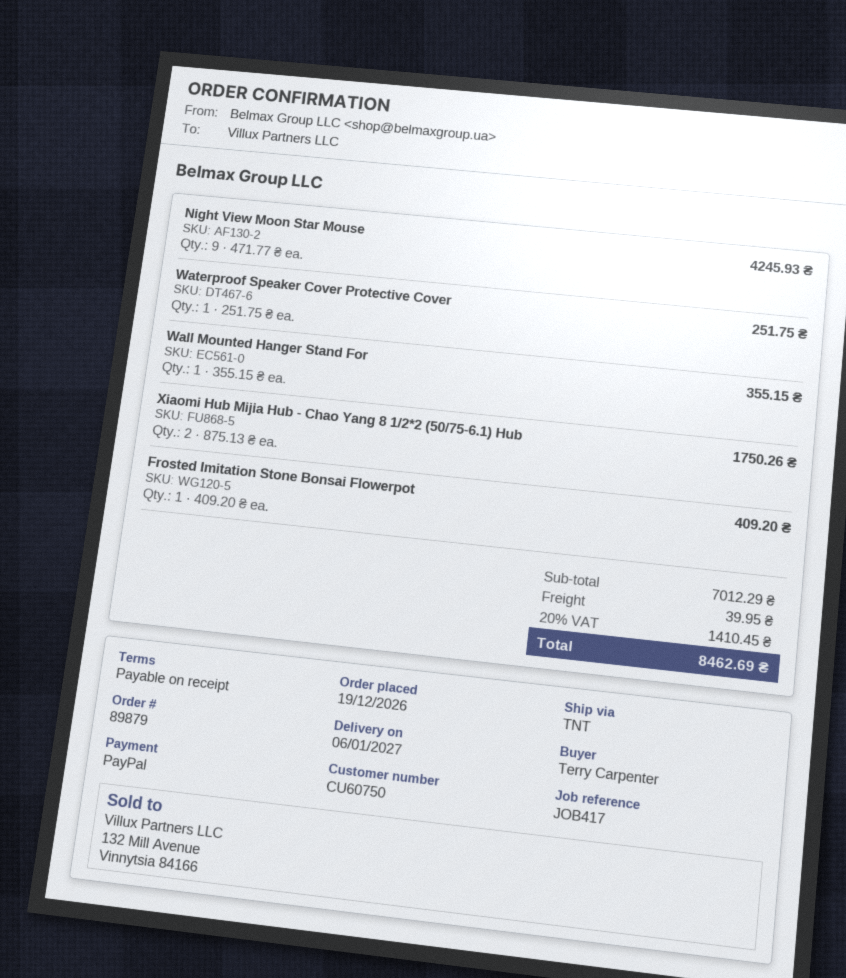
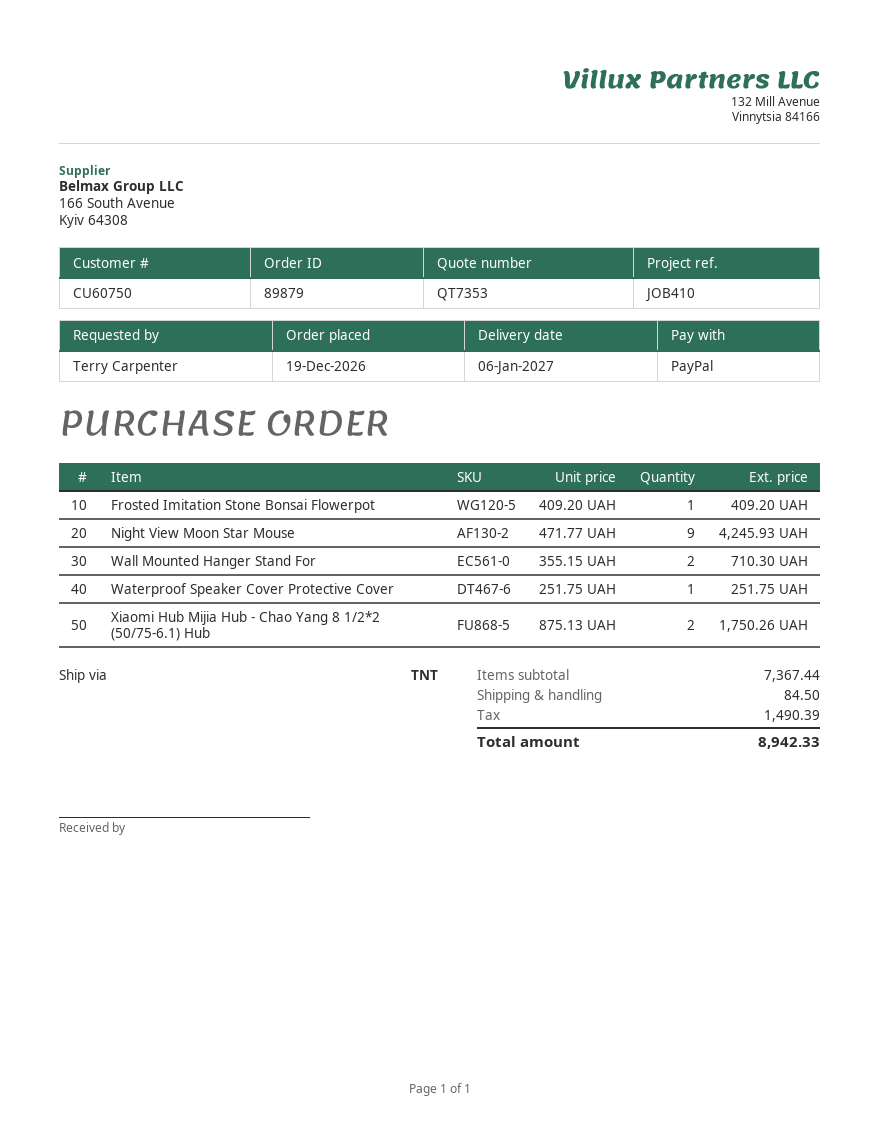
reference: JOB417 -> JOB410
Wall Mounted Hanger Stand For: 1 x 355.15 = 355.15 -> 2 x 355.15 = 710.30
subtotal: 7012.29 -> 7367.44
shipping: 39.95 -> 84.50
tax: 1410.45 -> 1490.39
total: 8462.69 -> 8942.33

